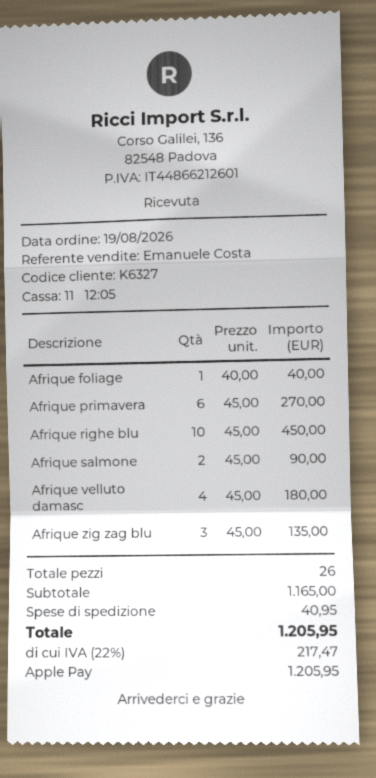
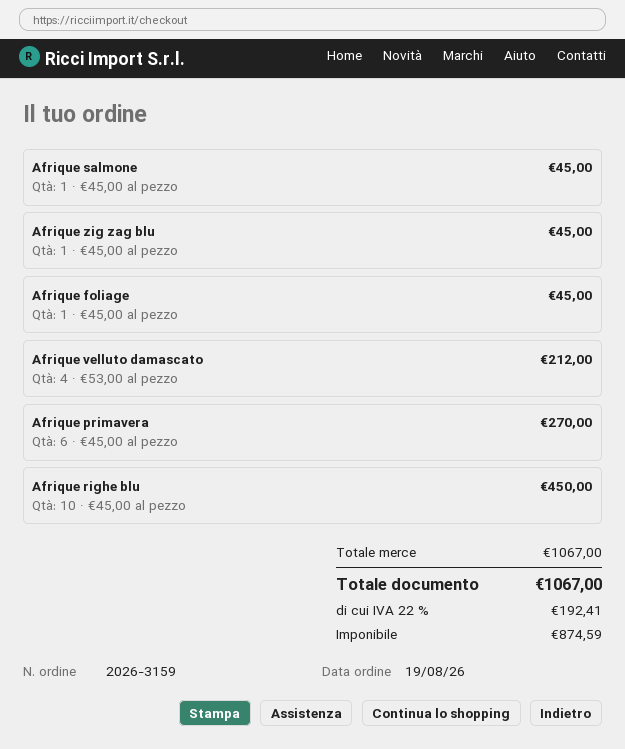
Afrique foliage: 1 x 40.00 = 40.00 -> 1 x 45.00 = 45.00
Afrique salmone: 2 x 45.00 = 90.00 -> 1 x 45.00 = 45.00
Afrique velluto damasc: 4 x 45.00 = 180.00 -> 4 x 53.00 = 212.00
Afrique zig zag blu: 3 x 45.00 = 135.00 -> 1 x 45.00 = 45.00
subtotal: 1165.00 -> 1067.00
shipping: 40.95 -> none
tax: 22% = 217.47 -> 22% = 192.41
total: 1205.95 -> 1067.00

